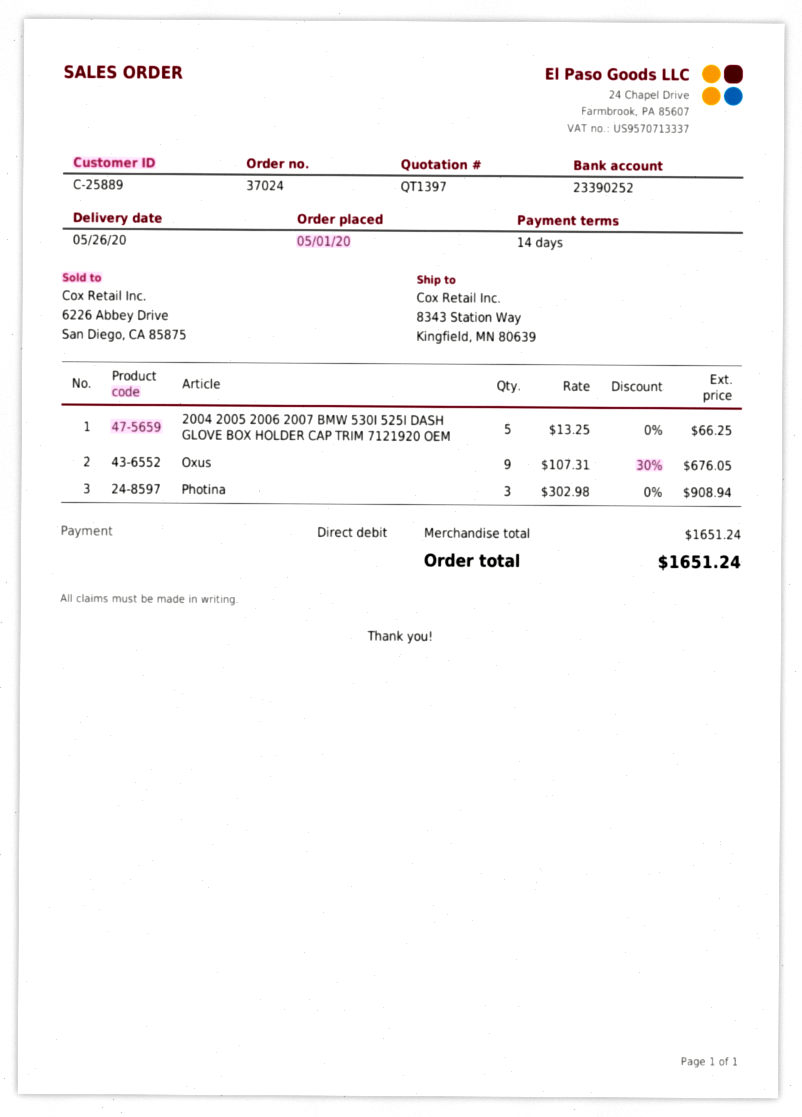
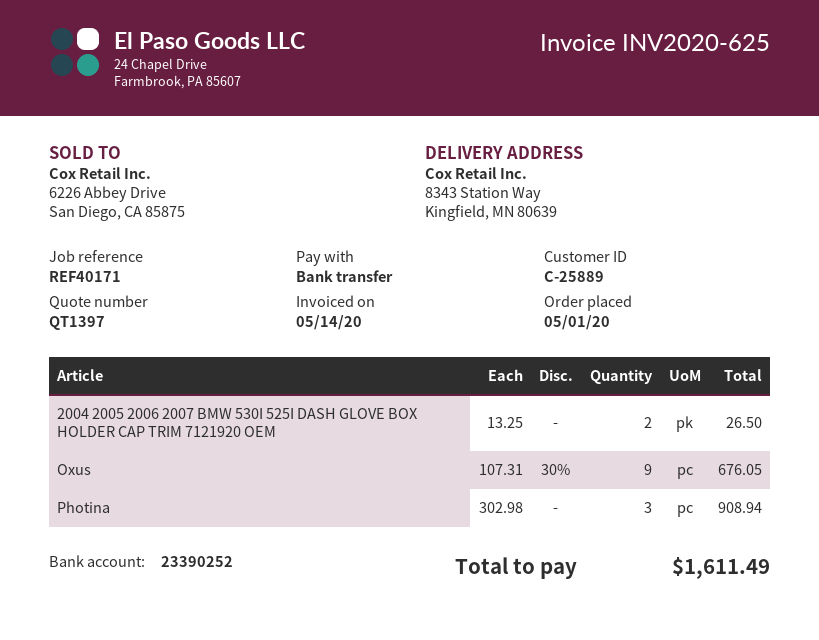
payment method: direct debit -> bank transfer
2004 2005 2006 2007 BMW 530I 525I DASH GLOVE BOX HOLDER CAP TRIM 7121920 OEM: 5 x 13.25 = 66.25 -> 2 x 13.25 = 26.50
total: 1651.24 -> 1611.49

